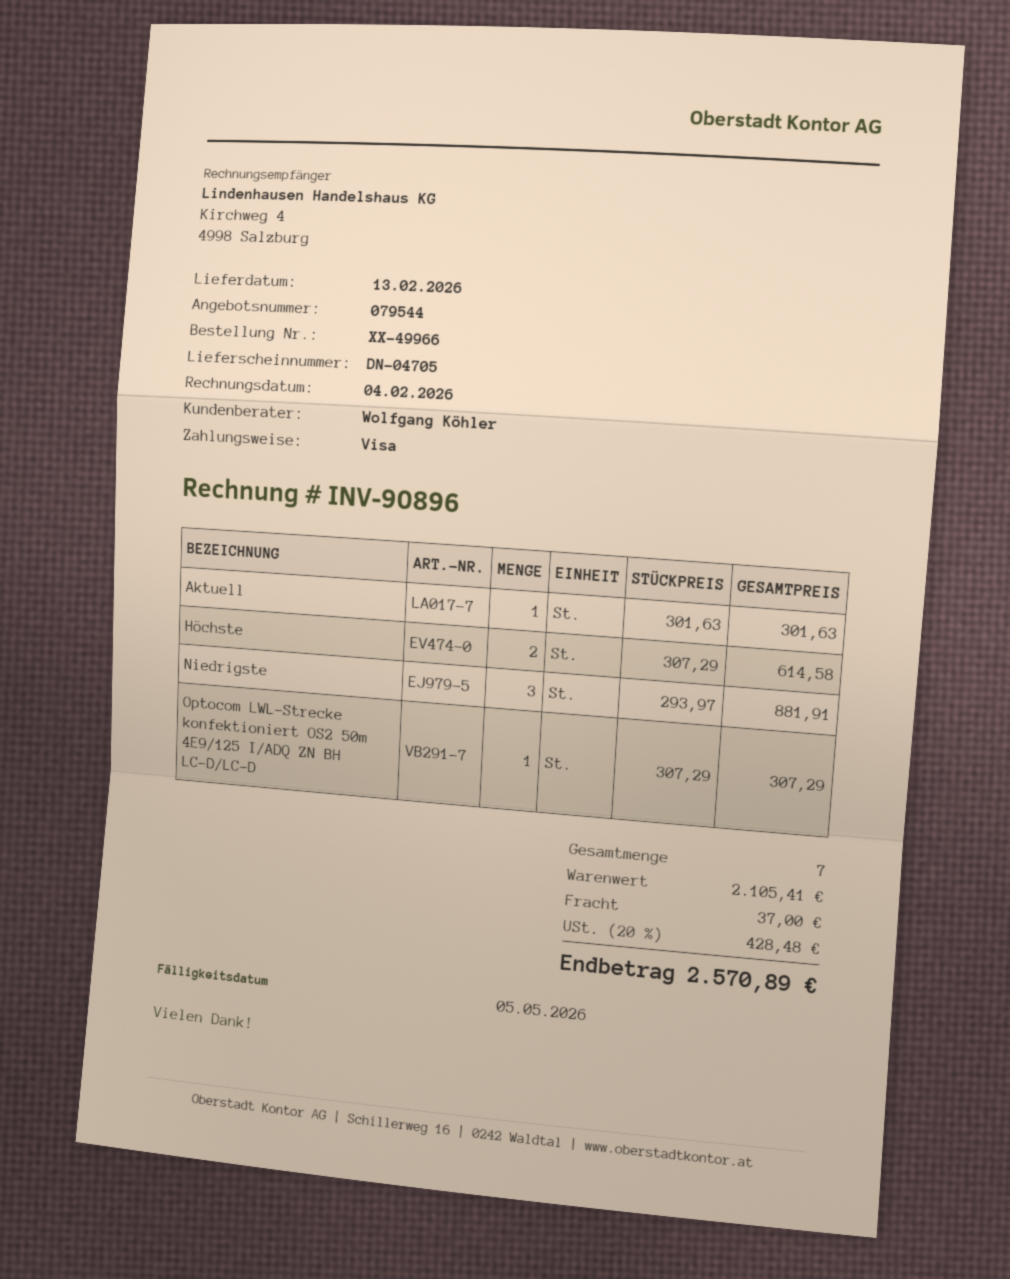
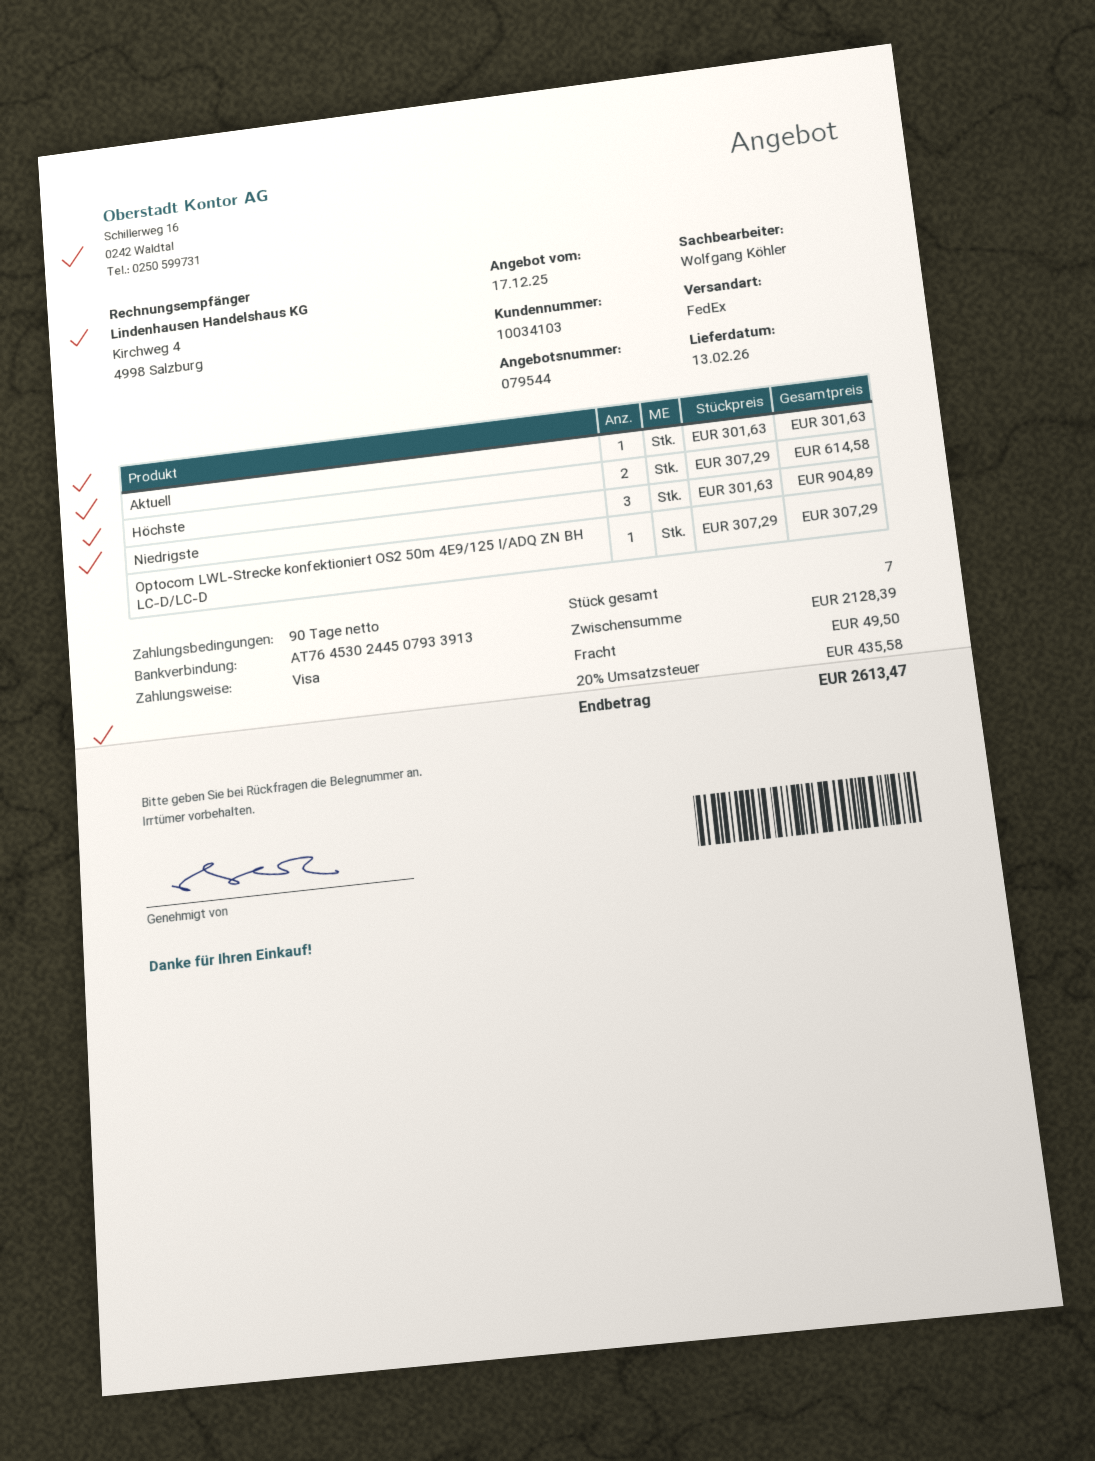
Niedrigste: 3 x 293.97 = 881.91 -> 3 x 301.63 = 904.89
subtotal: 2105.41 -> 2128.39
shipping: 37.00 -> 49.50
tax: 20% = 428.48 -> 20% = 435.58
total: 2570.89 -> 2613.47

